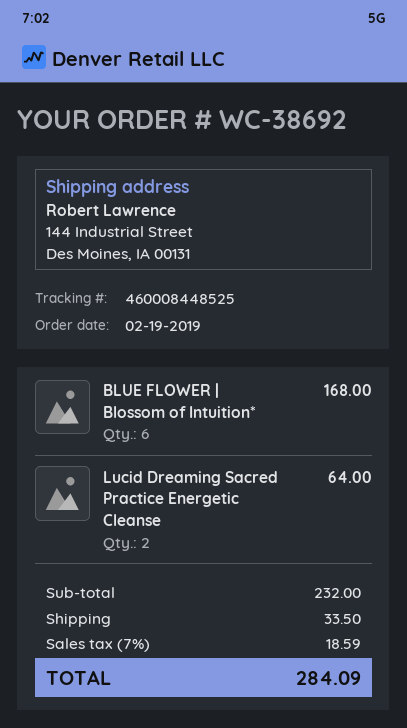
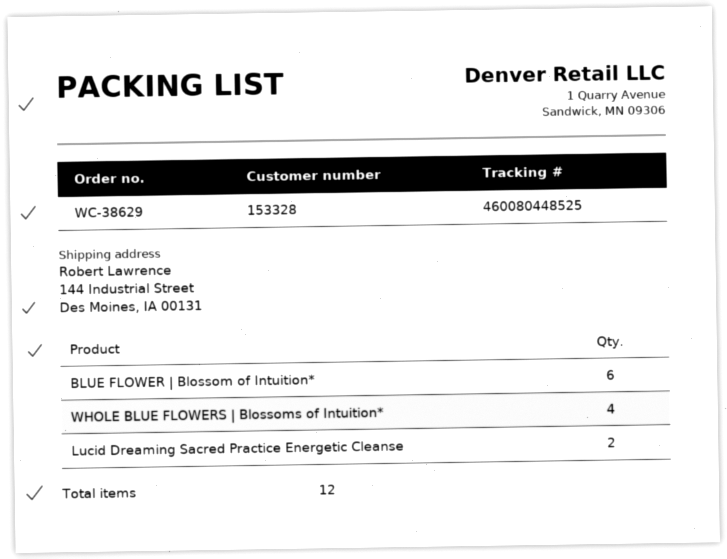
order number: WC-38692 -> WC-38629
tracking number: 460008448525 -> 460080448525
WHOLE BLUE FLOWERS | Blossoms of Intuition*: none -> 4

